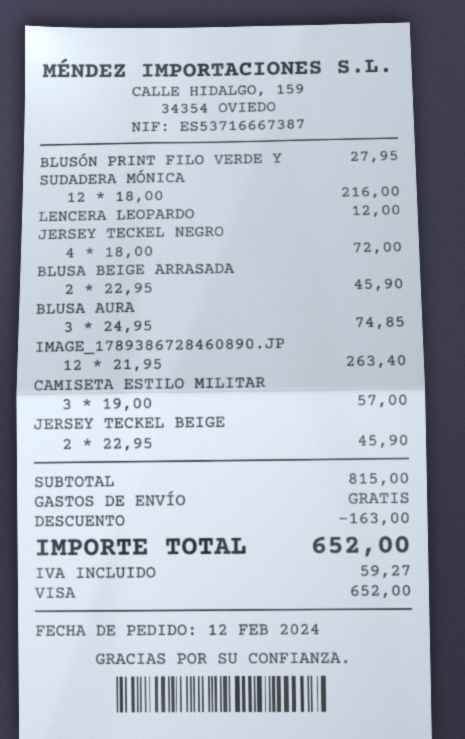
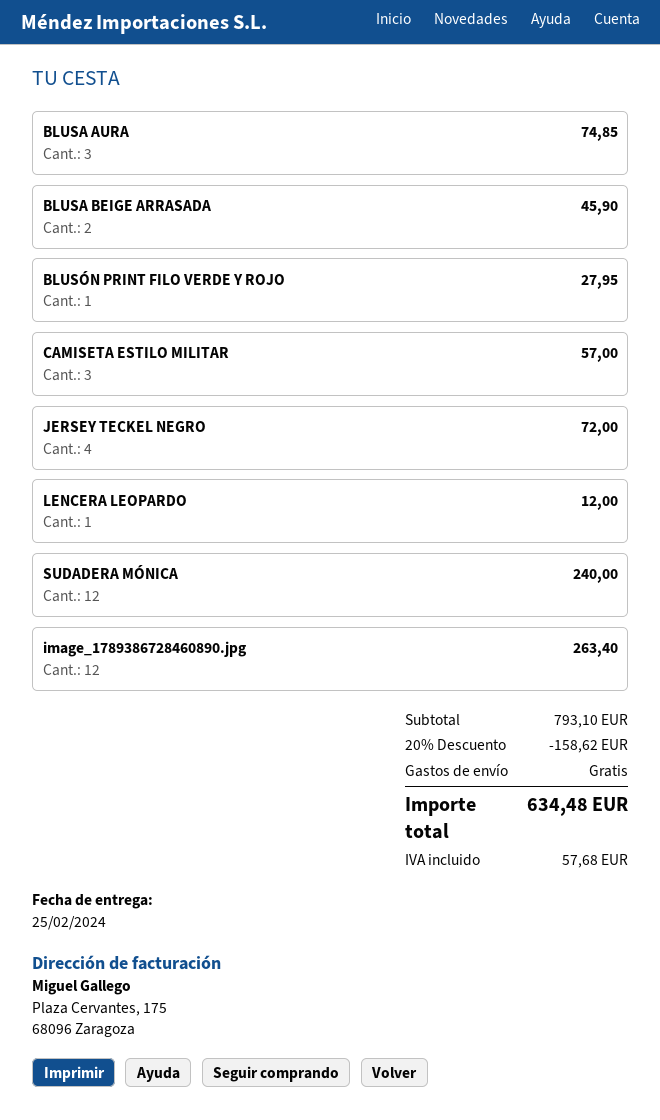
SUDADERA MÓNICA: 12 for 216.00 -> 12 for 240.00
JERSEY TECKEL BEIGE: 2 for 45.90 -> none
subtotal: 815.00 -> 793.10
discount: 163.00 -> 158.62
tax: 59.27 -> 57.68
total: 652.00 -> 634.48

